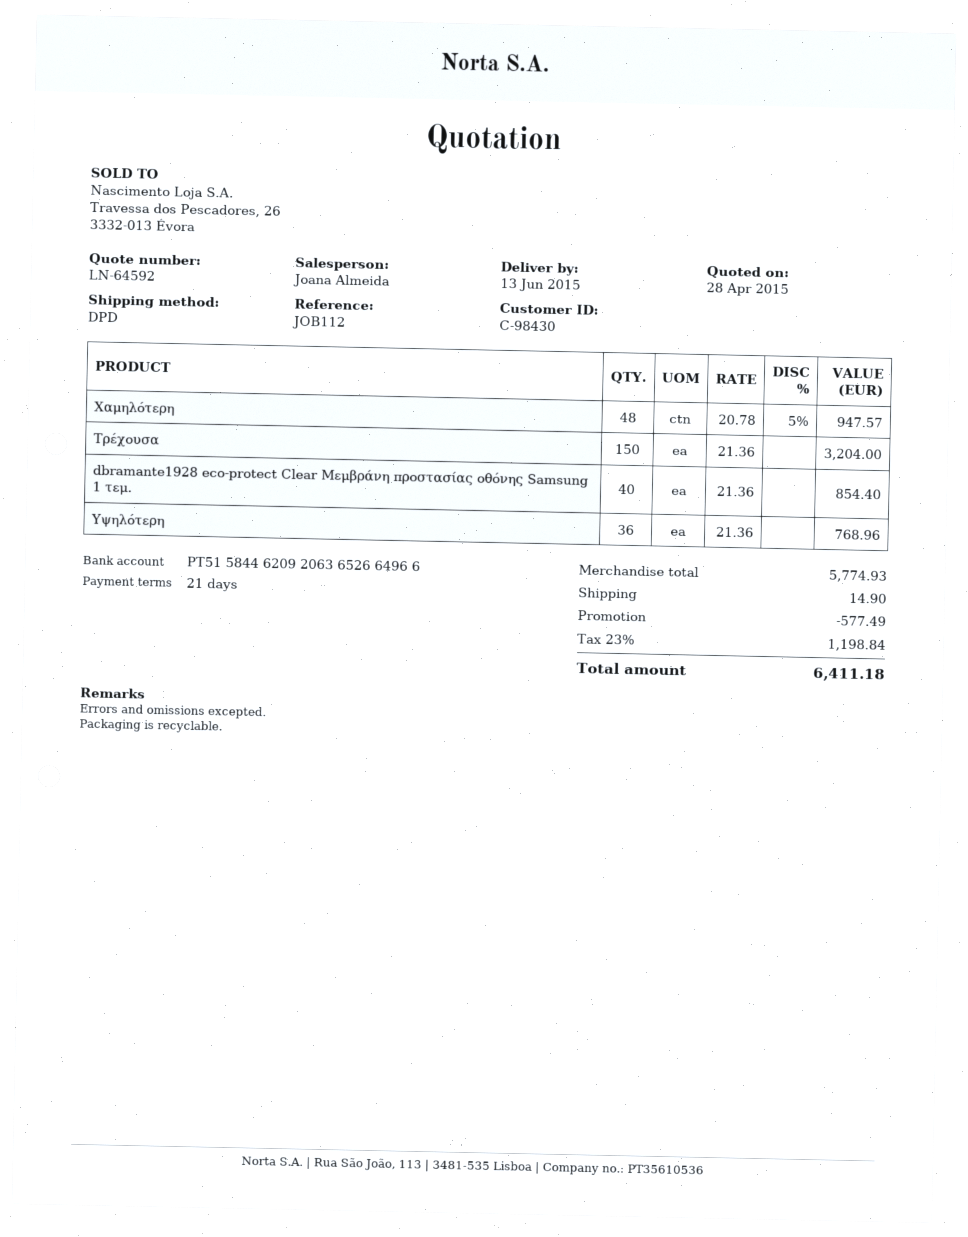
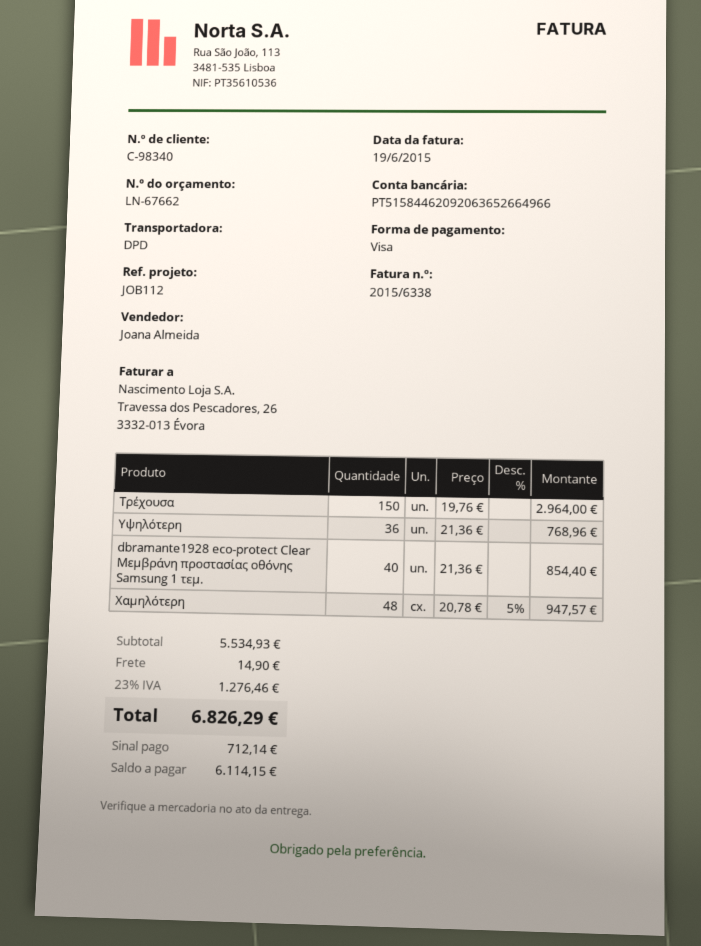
quote number: LN-64592 -> LN-67662
customer number: C-98430 -> C-98340
Τρέχουσα: 150 x 21.36 = 3204.00 -> 150 x 19.76 = 2964.00
subtotal: 5774.93 -> 5534.93
discount: 577.49 -> none
tax: 23% = 1198.84 -> 23% = 1276.46
total: 6411.18 -> 6826.29

